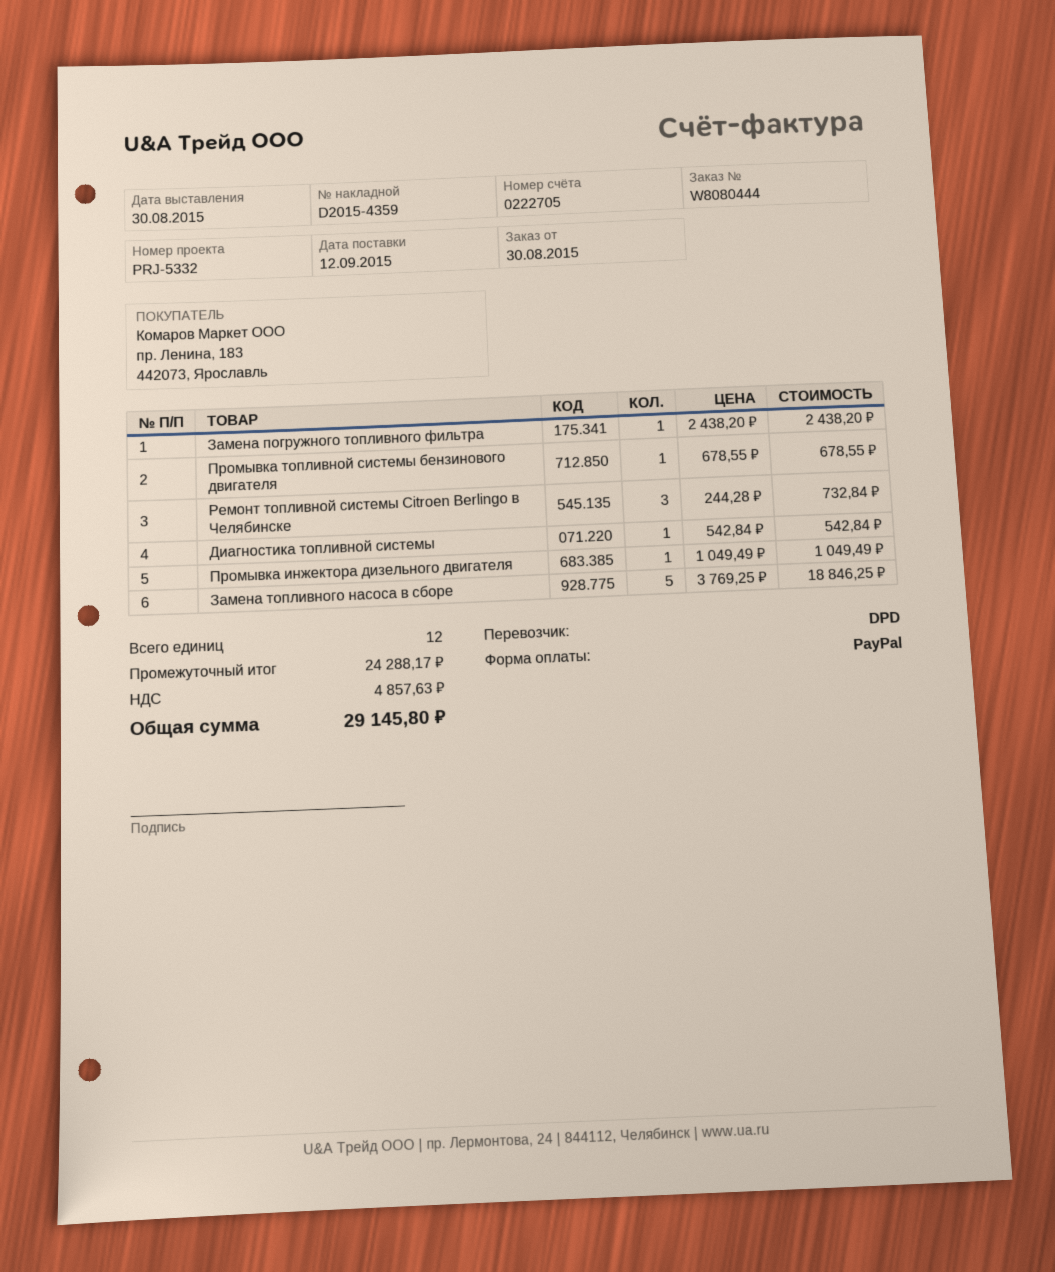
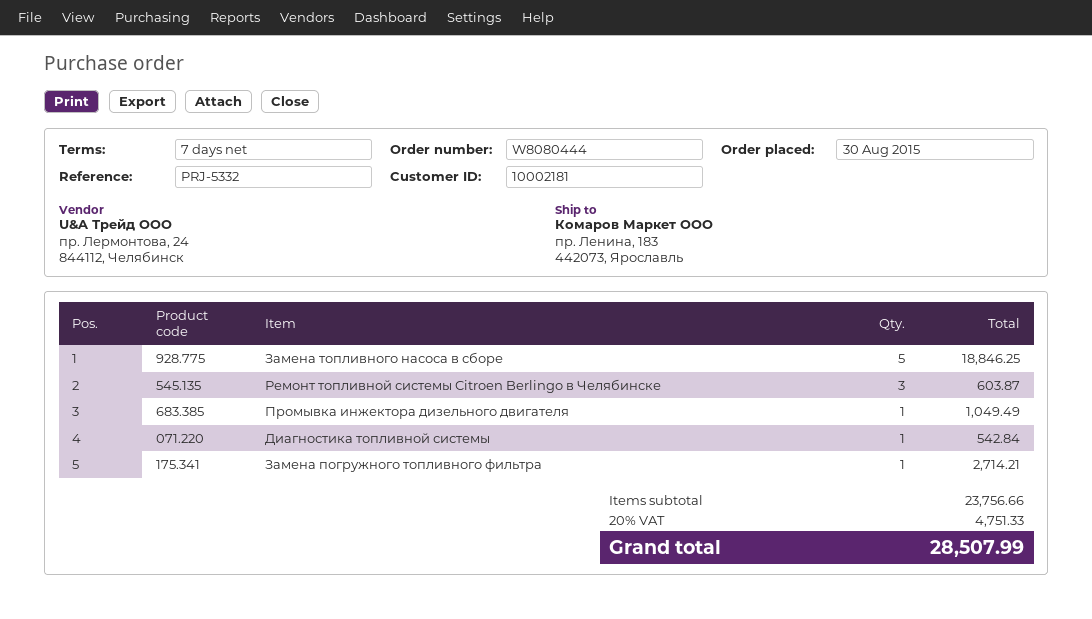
Замена погружного топливного фильтра: 1 for 2438.20 -> 1 for 2714.21
Промывка топливной системы бензинового двигателя: 1 for 678.55 -> none
Ремонт топливной системы Citroen Berlingo в Челябинске: 3 for 732.84 -> 3 for 603.87
subtotal: 24288.17 -> 23756.66
tax: 4857.63 -> 4751.33
total: 29145.80 -> 28507.99

